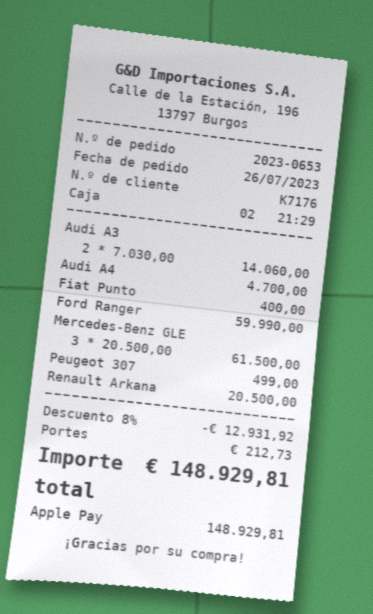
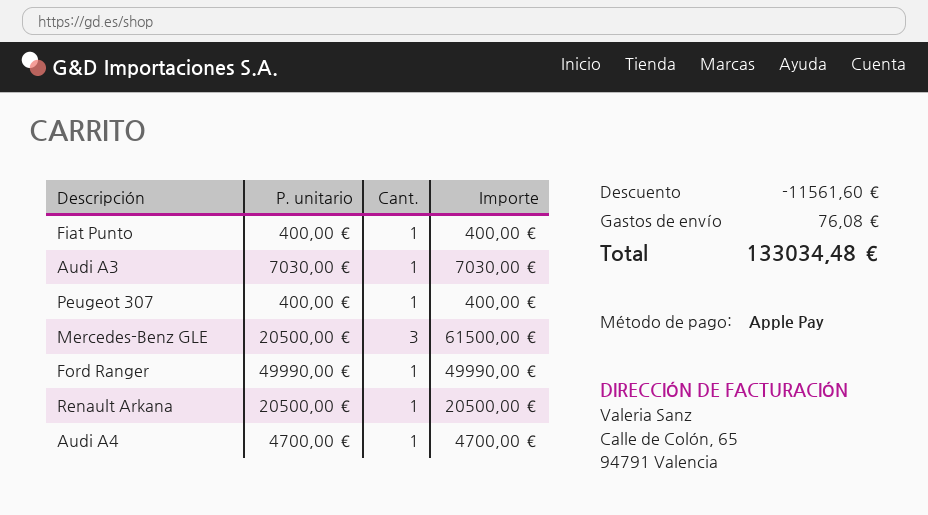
Audi A3: 2 x 7030.00 = 14060.00 -> 1 x 7030.00 = 7030.00
Ford Ranger: 1 x 59990.00 = 59990.00 -> 1 x 49990.00 = 49990.00
Peugeot 307: 1 x 499.00 = 499.00 -> 1 x 400.00 = 400.00
discount: 12931.92 -> 11561.60
shipping: 212.73 -> 76.08
total: 148929.81 -> 133034.48

